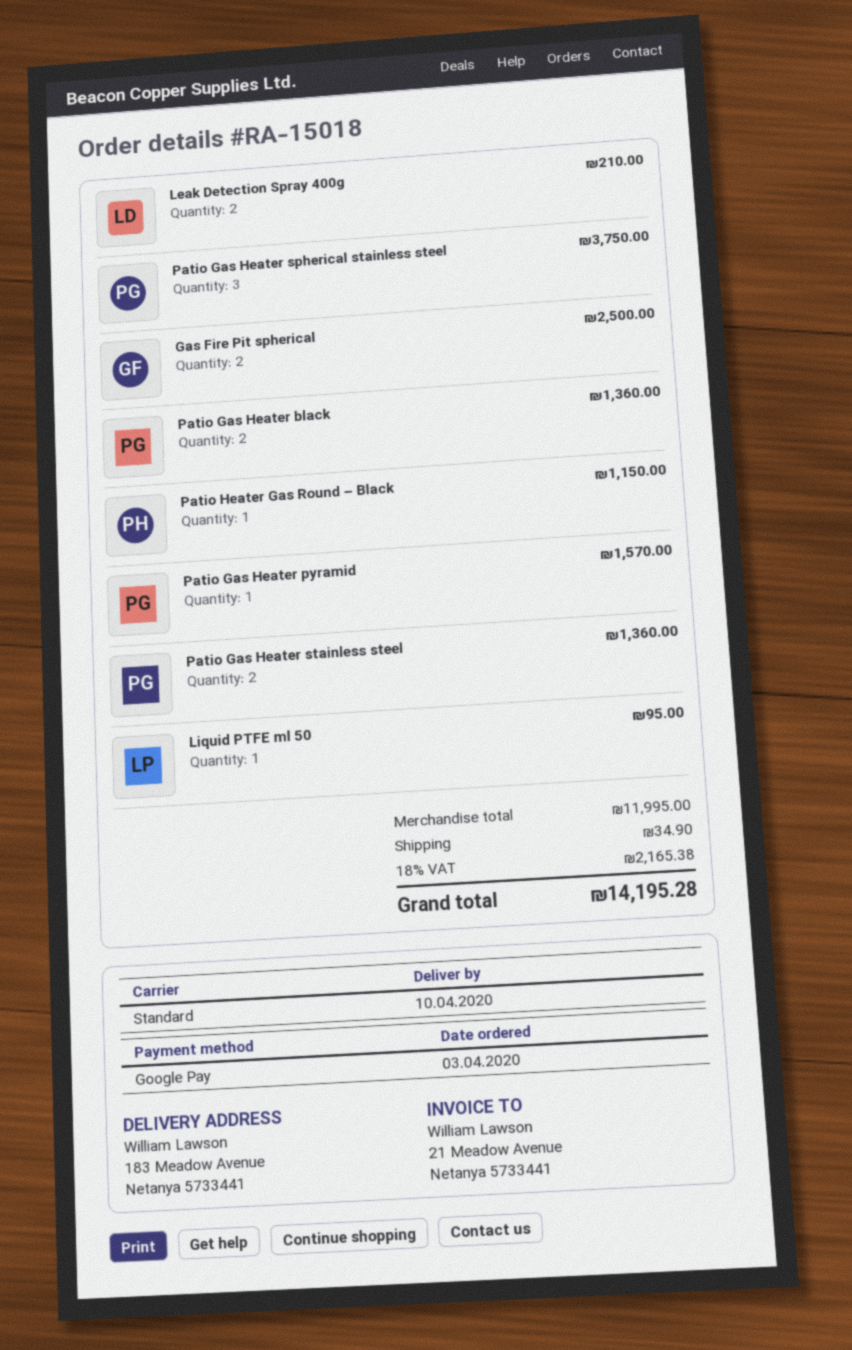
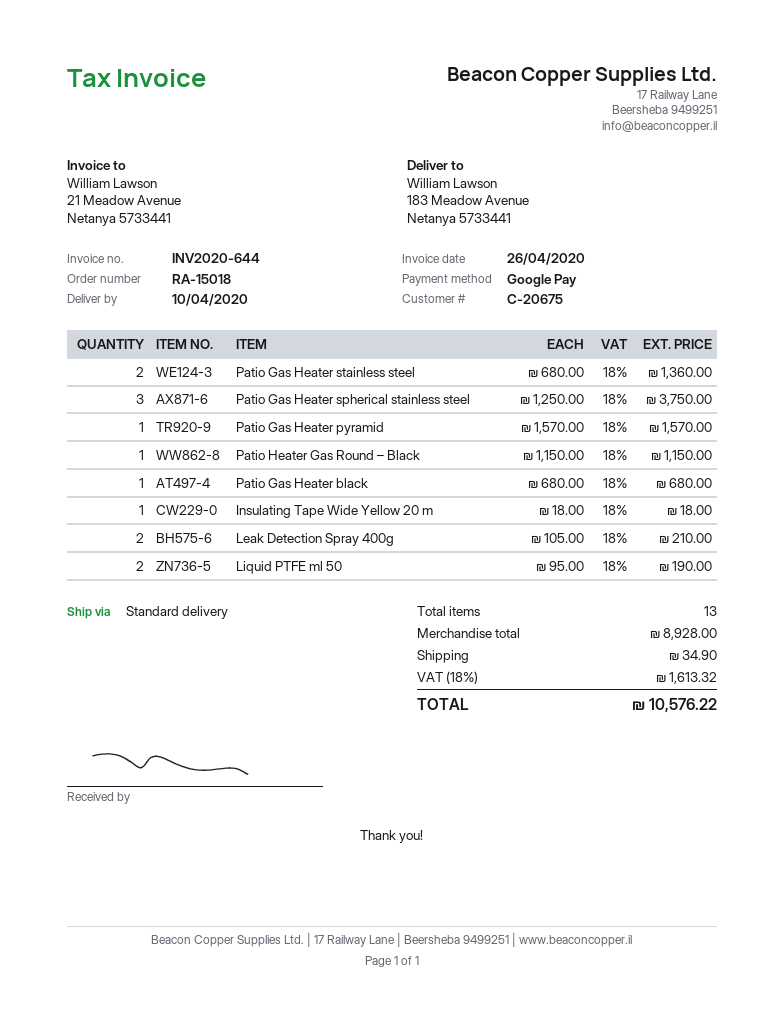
Gas Fire Pit spherical: 2 for 2500.00 -> none
Patio Gas Heater black: 2 for 1360.00 -> 1 for 680.00
Liquid PTFE ml 50: 1 for 95.00 -> 2 for 190.00
Insulating Tape Wide Yellow 20 m: none -> 1 for 18.00
subtotal: 11995.00 -> 8928.00
tax: 18% = 2165.38 -> 18% = 1613.32
total: 14195.28 -> 10576.22

